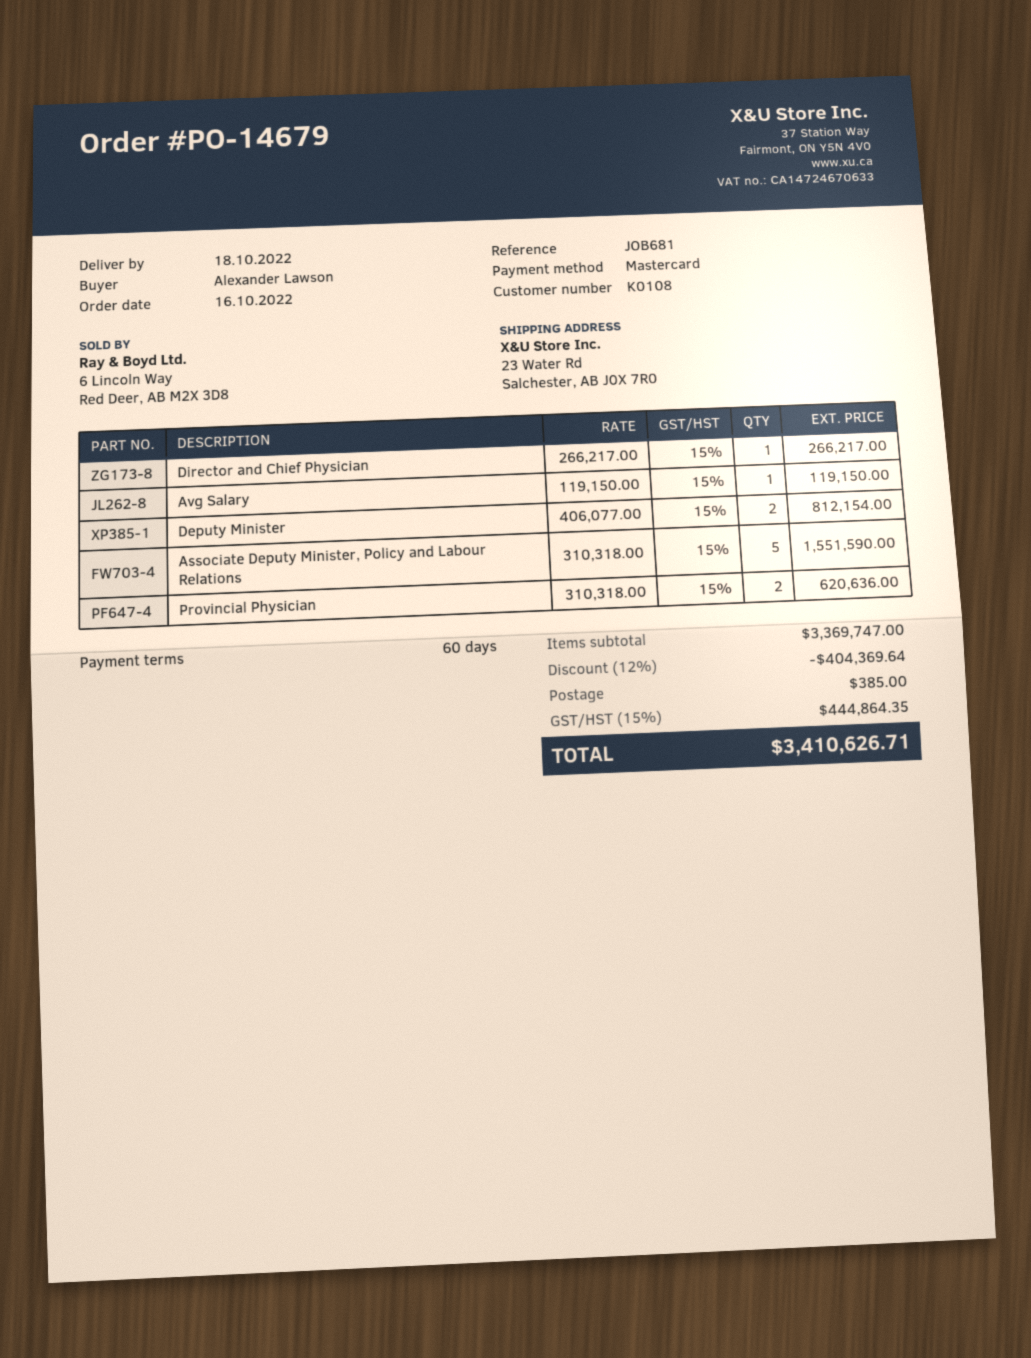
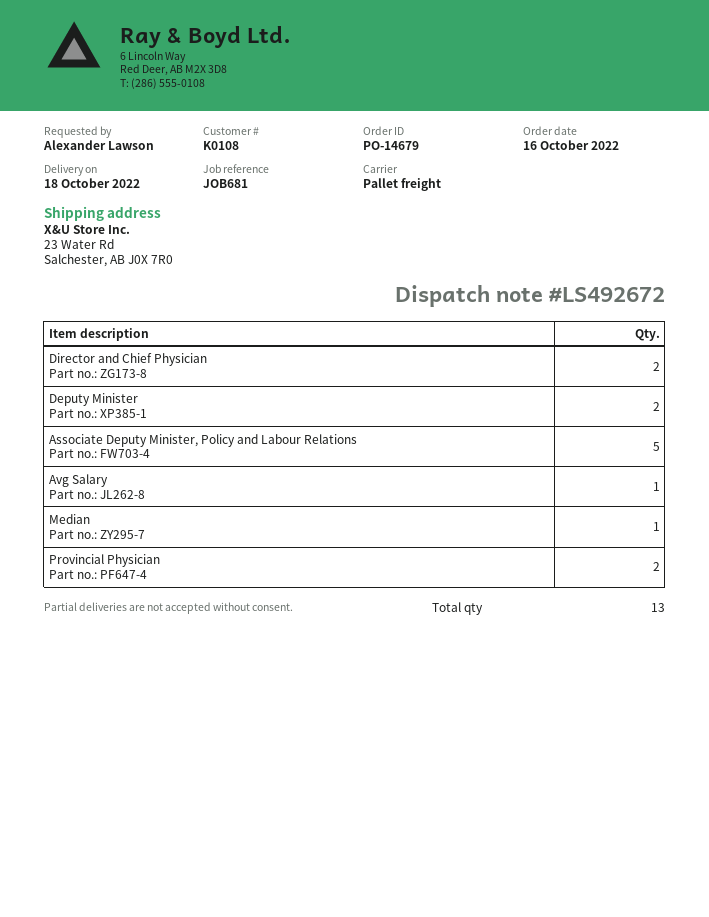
Director and Chief Physician: 1 -> 2
Median: none -> 1

